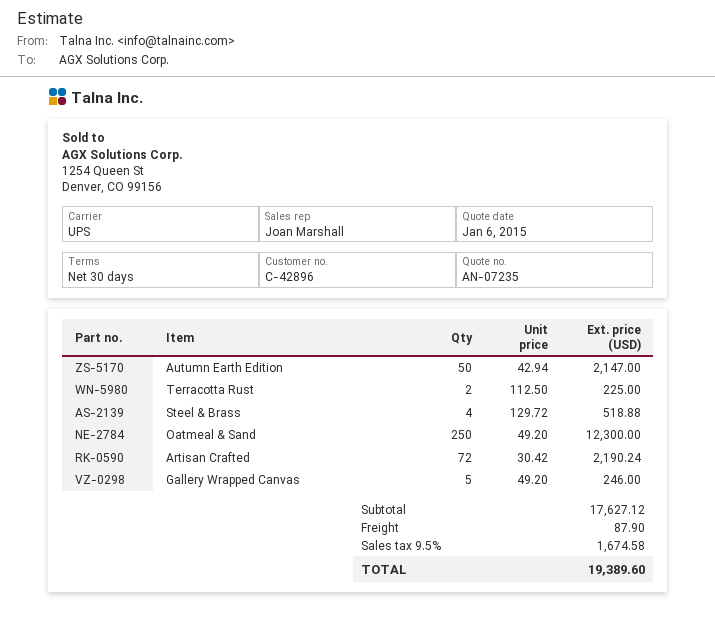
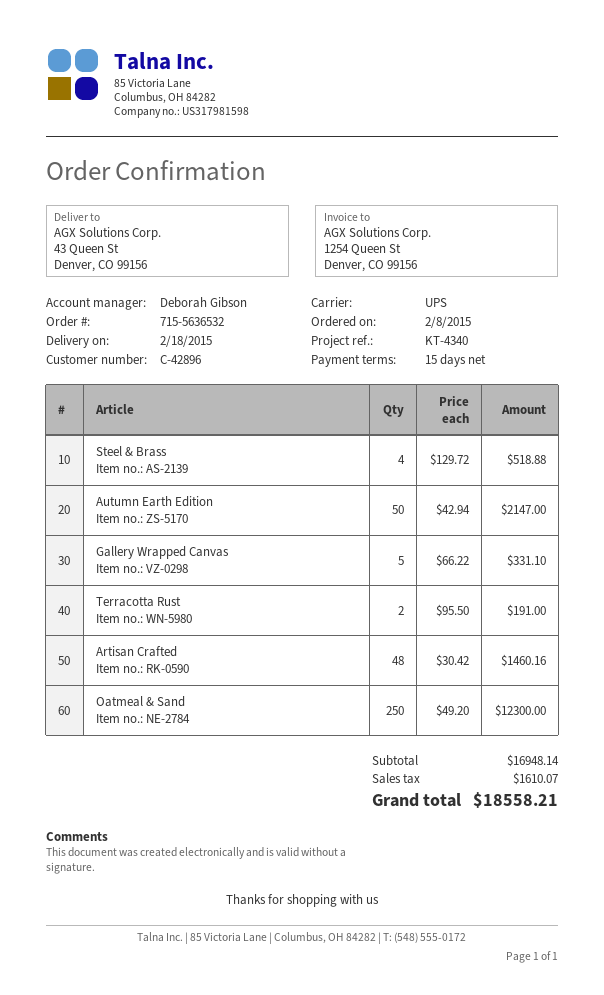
payment terms: 30 days -> 15 days
sales rep: Joan Marshall -> Deborah Gibson
Terracotta Rust: 2 x 112.50 = 225.00 -> 2 x 95.50 = 191.00
Artisan Crafted: 72 x 30.42 = 2190.24 -> 48 x 30.42 = 1460.16
Gallery Wrapped Canvas: 5 x 49.20 = 246.00 -> 5 x 66.22 = 331.10
subtotal: 17627.12 -> 16948.14
shipping: 87.90 -> none
tax: 1674.58 -> 1610.07
total: 19389.60 -> 18558.21

